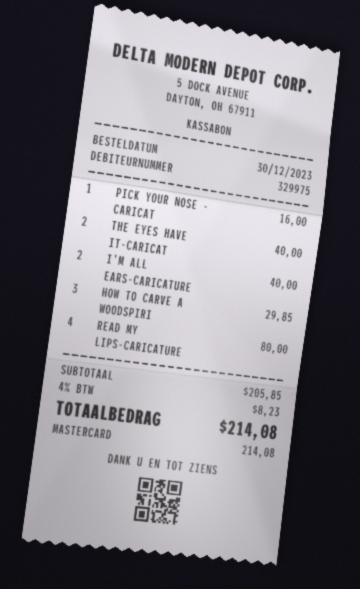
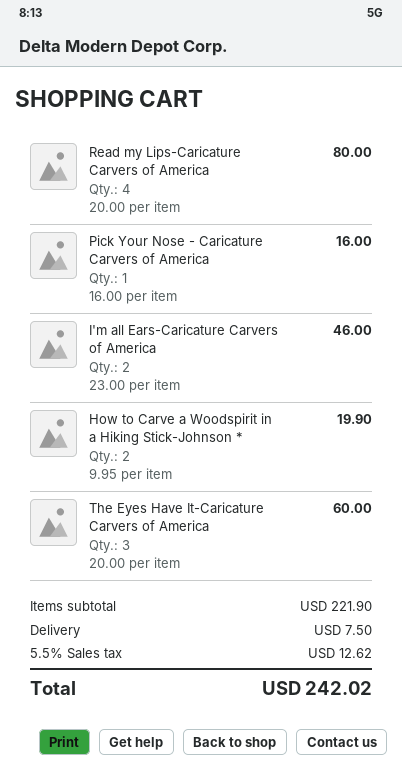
THE EYES HAVE IT-CARICAT: 2 for 40.00 -> 3 for 60.00
I'M ALL EARS-CARICATURE: 2 for 40.00 -> 2 for 46.00
HOW TO CARVE A WOODSPIRI: 3 for 29.85 -> 2 for 19.90
subtotal: 205.85 -> 221.90
shipping: none -> 7.50
tax: 4% = 8.23 -> 5.5% = 12.62
total: 214.08 -> 242.02

